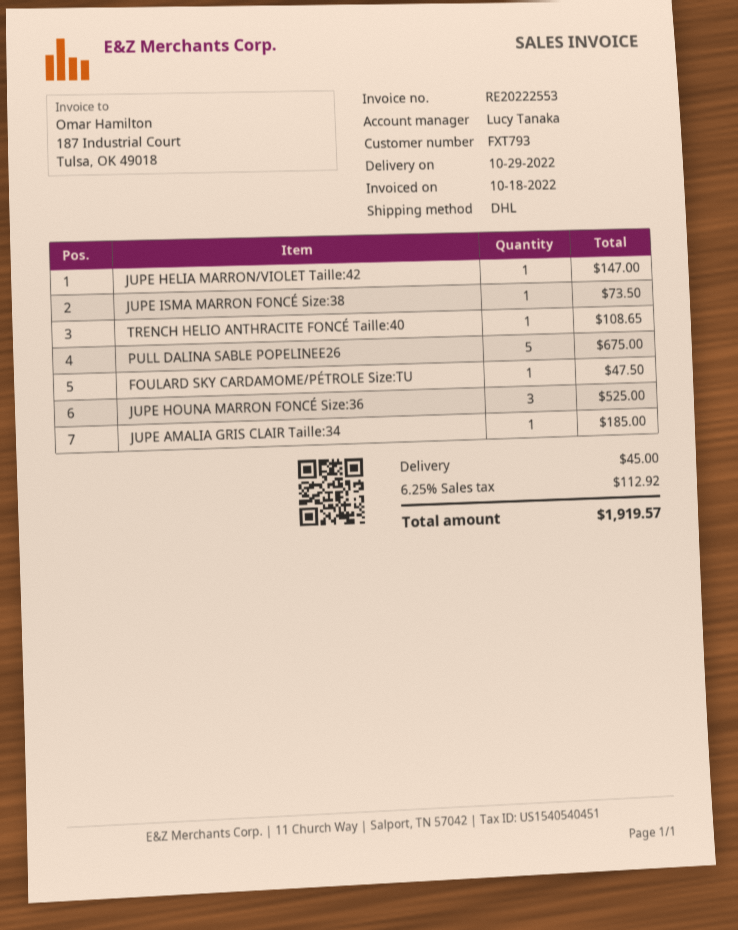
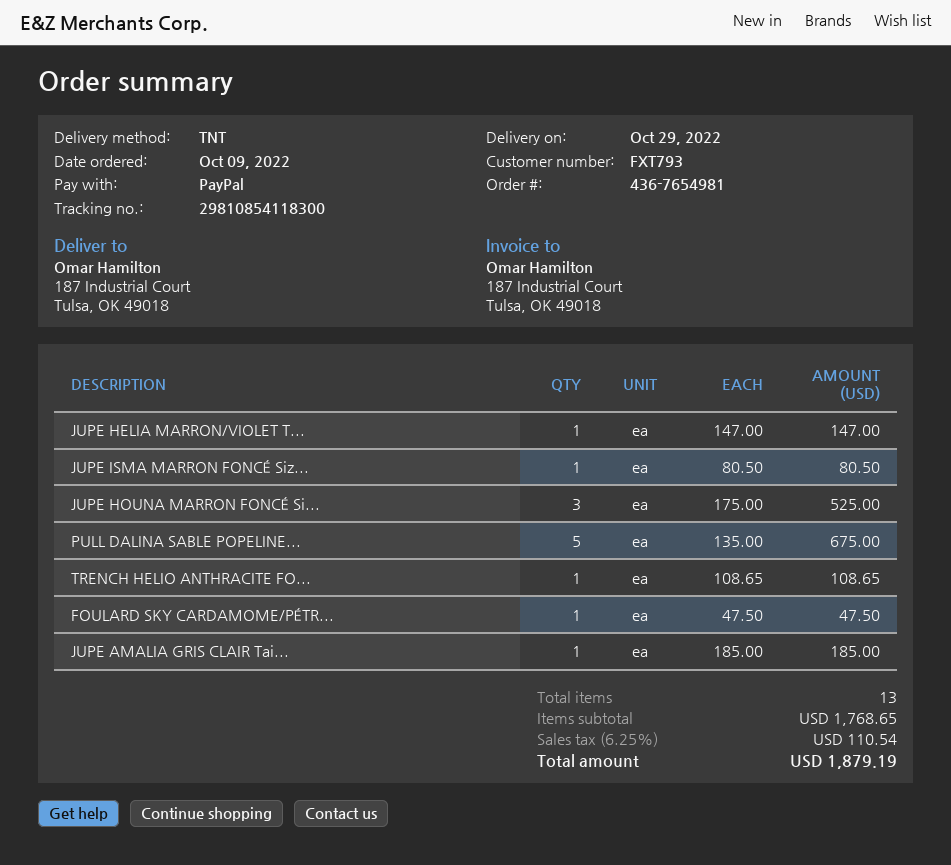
shipping method: DHL -> TNT
JUPE ISMA MARRON FONCÉ Size:38: 1 for 73.50 -> 1 for 80.50
shipping: 45.00 -> none
tax: 6.25% = 112.92 -> 6.25% = 110.54
total: 1919.57 -> 1879.19

